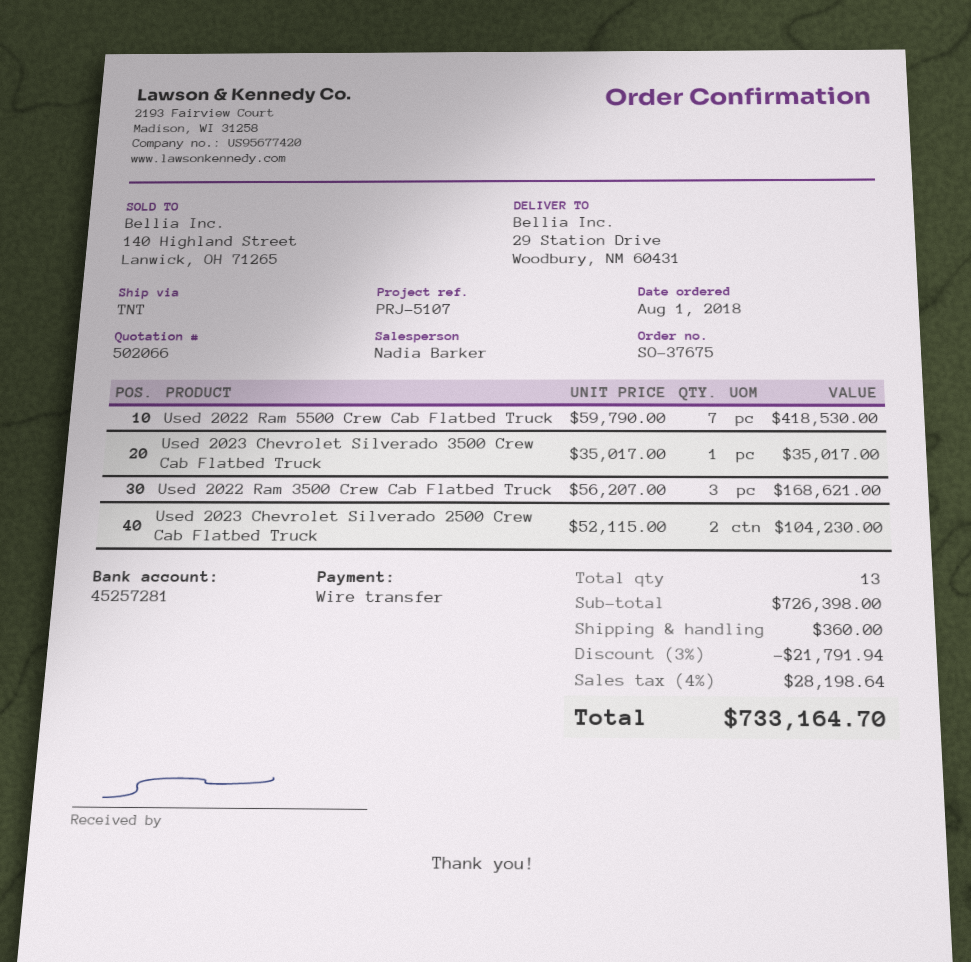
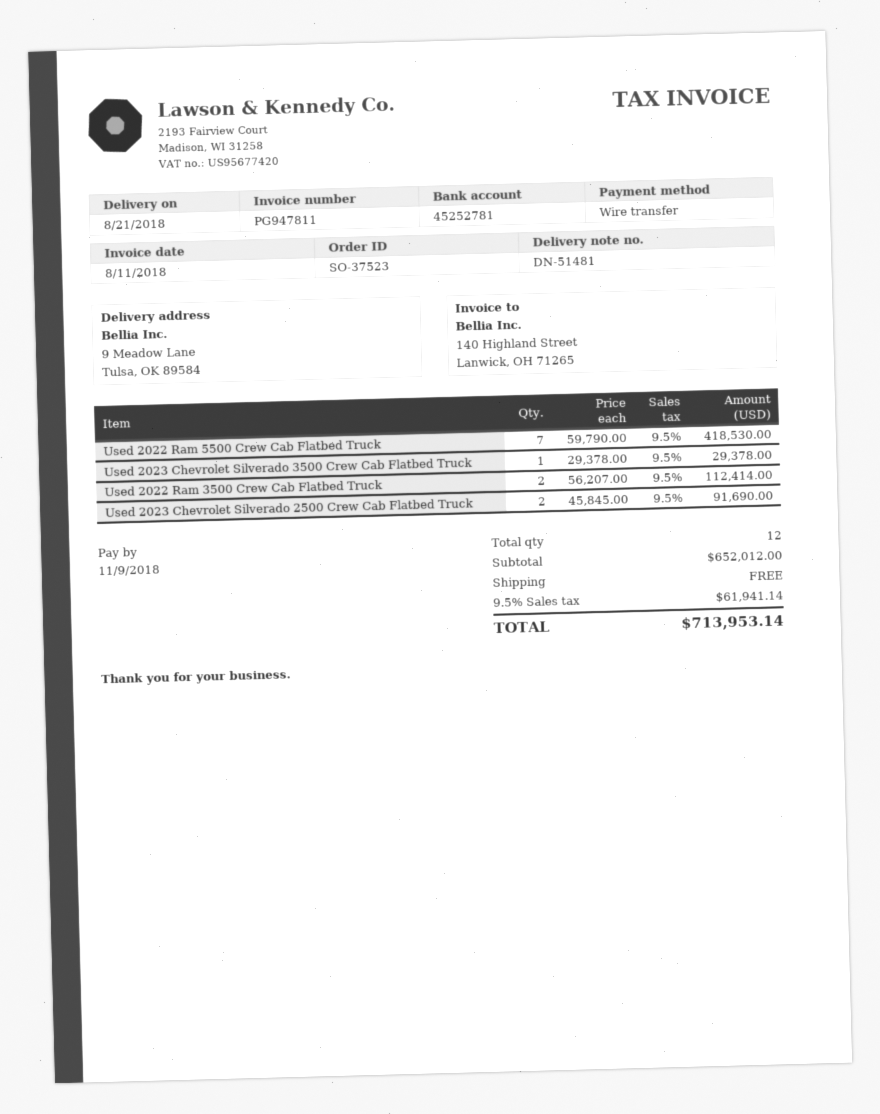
order number: SO-37675 -> SO-37523
bank account: 45257281 -> 45252781
ship to: 29 Station Drive, Woodbury, NM 60431 -> 9 Meadow Lane, Tulsa, OK 89584
Used 2023 Chevrolet Silverado 3500 Crew Cab Flatbed Truck: 1 x 35017.00 = 35017.00 -> 1 x 29378.00 = 29378.00
Used 2022 Ram 3500 Crew Cab Flatbed Truck: 3 x 56207.00 = 168621.00 -> 2 x 56207.00 = 112414.00
Used 2023 Chevrolet Silverado 2500 Crew Cab Flatbed Truck: 2 x 52115.00 = 104230.00 -> 2 x 45845.00 = 91690.00
total quantity: 13 -> 12
subtotal: 726398.00 -> 652012.00
discount: 3% = 21791.94 -> none
shipping: 360.00 -> 0.00
tax: 4% = 28198.64 -> 9.5% = 61941.14
total: 733164.70 -> 713953.14

